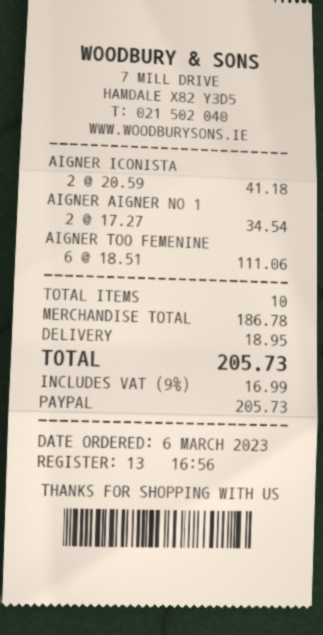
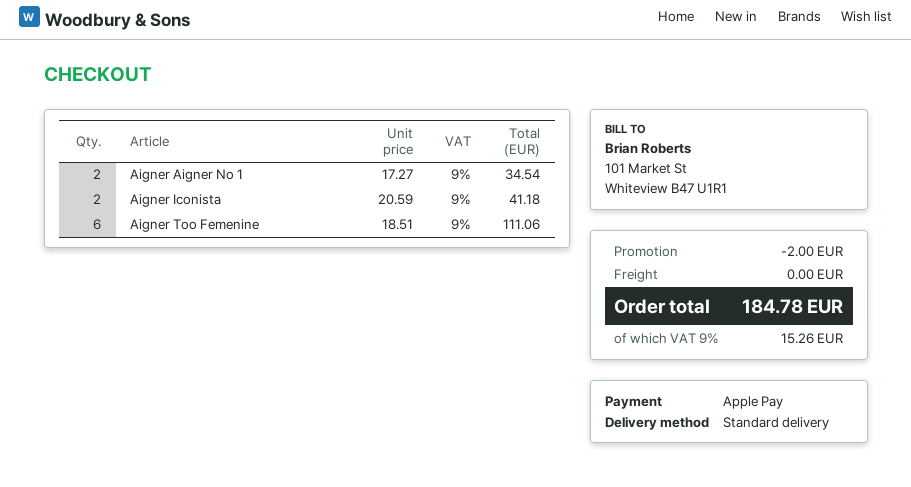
payment method: PayPal -> Apple Pay
discount: none -> 2.00
shipping: 18.95 -> 0.00
tax: 9% = 16.99 -> 9% = 15.26
total: 205.73 -> 184.78

